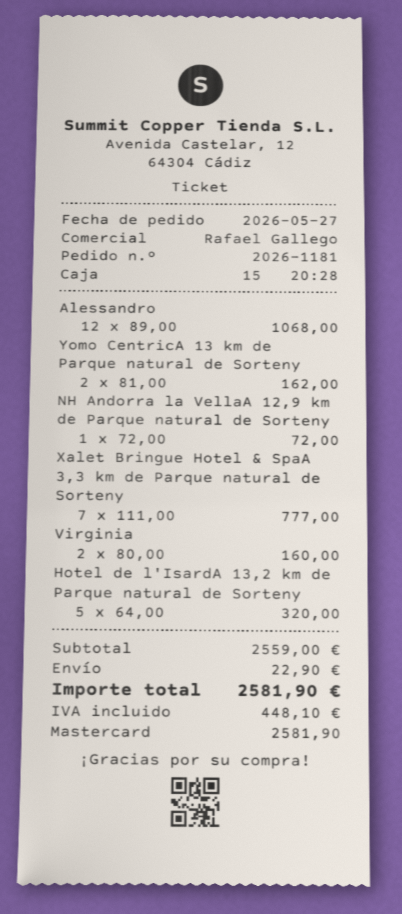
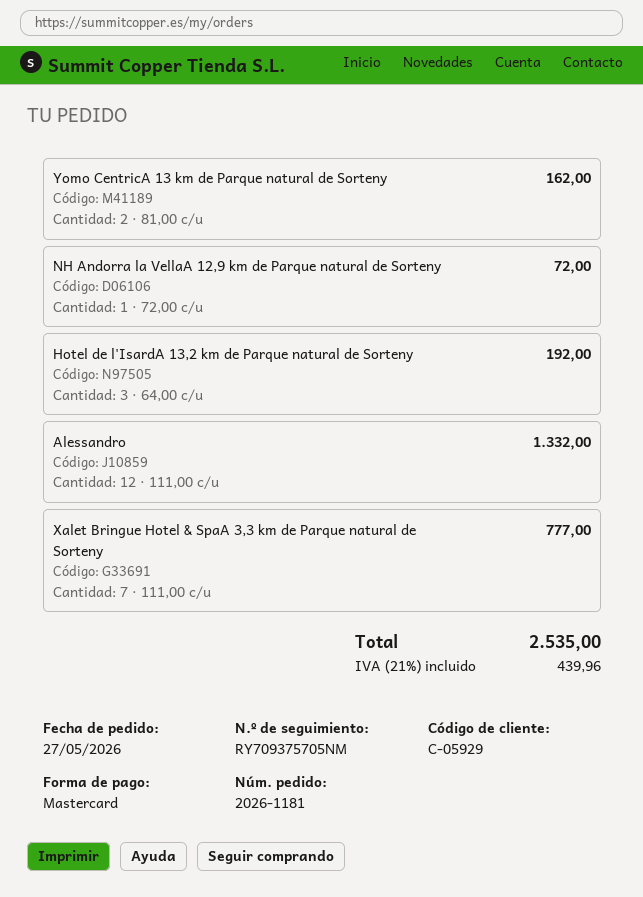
Alessandro: 12 x 89.00 = 1068.00 -> 12 x 111.00 = 1332.00
Virginia: 2 x 80.00 = 160.00 -> none
Hotel de l'IsardA 13,2 km de Parque natural de Sorteny: 5 x 64.00 = 320.00 -> 3 x 64.00 = 192.00
shipping: 22.90 -> none
tax: 448.10 -> 439.96
total: 2581.90 -> 2535.00

